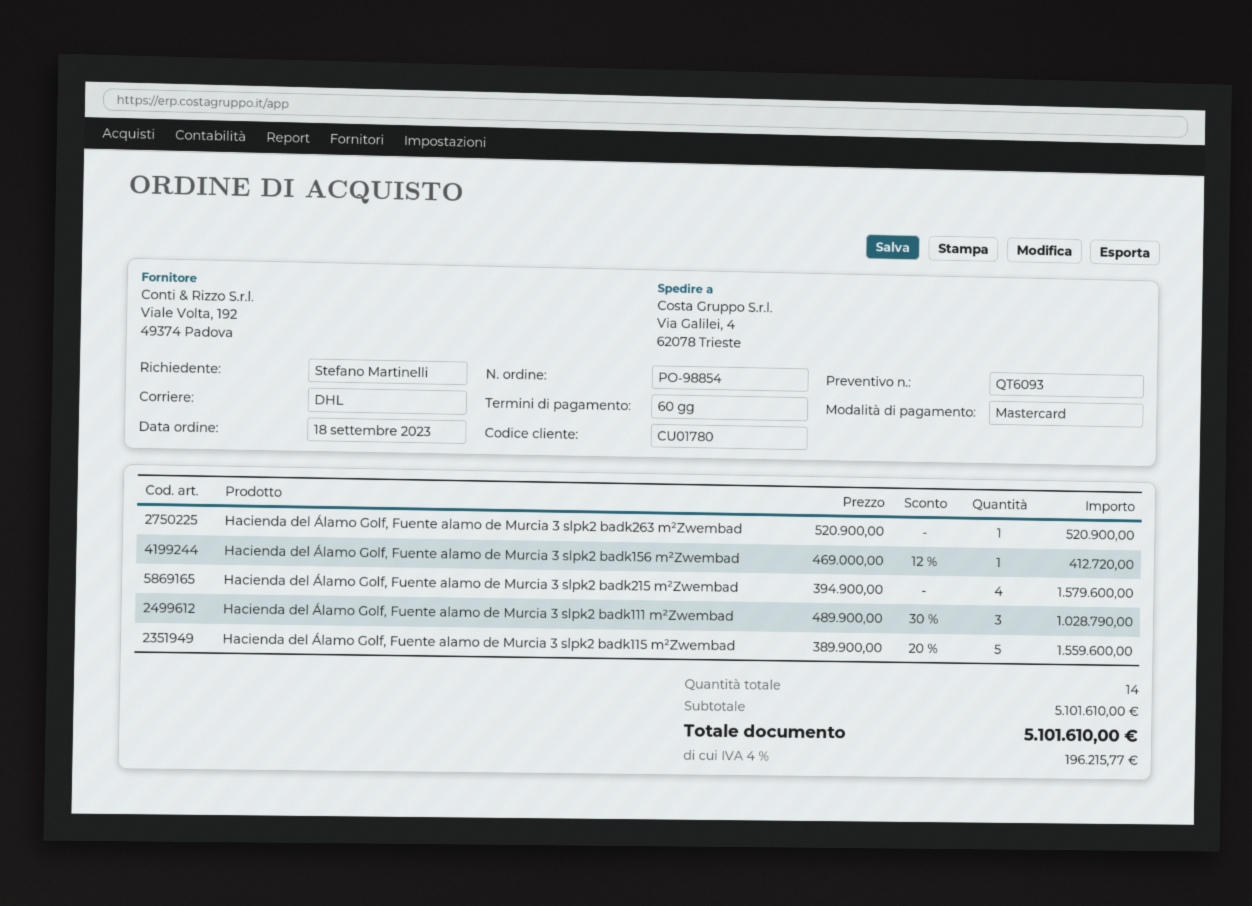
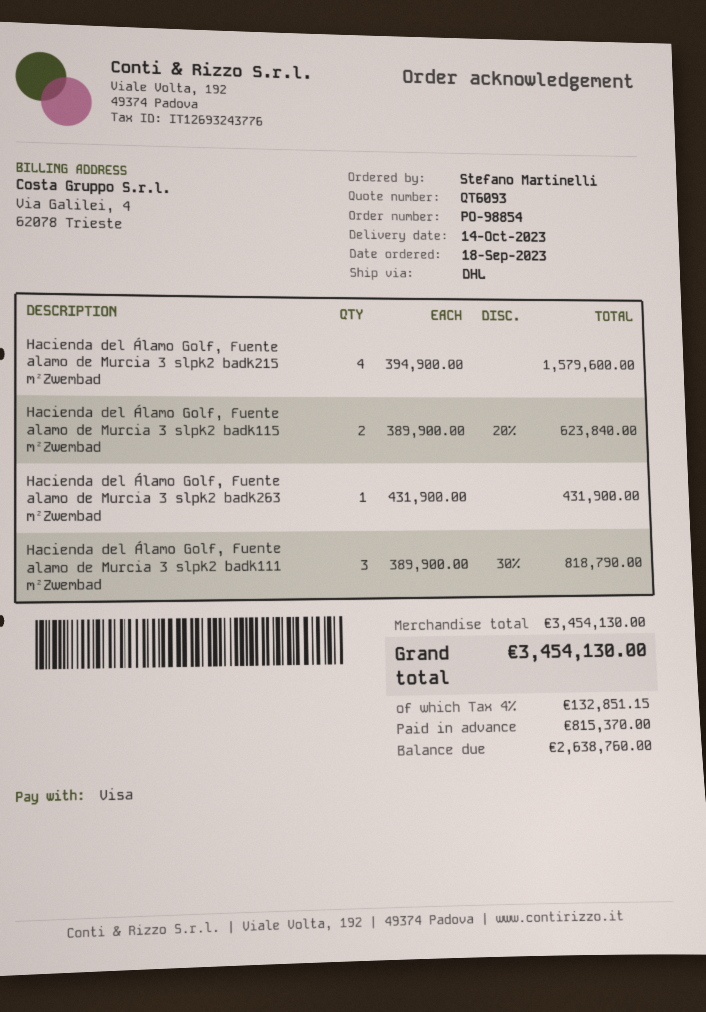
payment method: Mastercard -> Visa
Hacienda del Álamo Golf, Fuente alamo de Murcia 3 slpk2 badk263 m²Zwembad: 1 x 520900.00 = 520900.00 -> 1 x 431900.00 = 431900.00
Hacienda del Álamo Golf, Fuente alamo de Murcia 3 slpk2 badk156 m²Zwembad: 1 x 469000.00 - 12% = 412720.00 -> none
Hacienda del Álamo Golf, Fuente alamo de Murcia 3 slpk2 badk111 m²Zwembad: 3 x 489900.00 - 30% = 1028790.00 -> 3 x 389900.00 - 30% = 818790.00
Hacienda del Álamo Golf, Fuente alamo de Murcia 3 slpk2 badk115 m²Zwembad: 5 x 389900.00 - 20% = 1559600.00 -> 2 x 389900.00 - 20% = 623840.00
subtotal: 5101610.00 -> 3454130.00
tax: 4% = 196215.77 -> 4% = 132851.15
total: 5101610.00 -> 3454130.00

